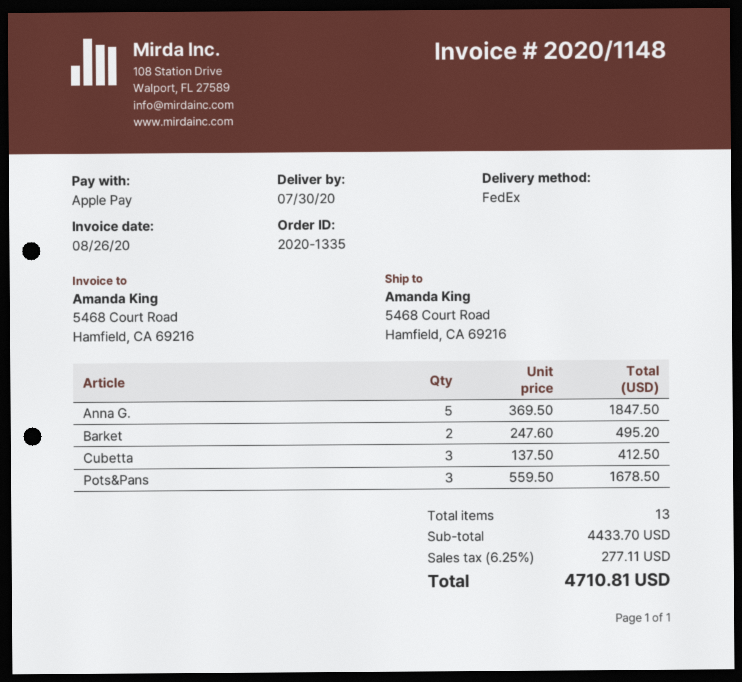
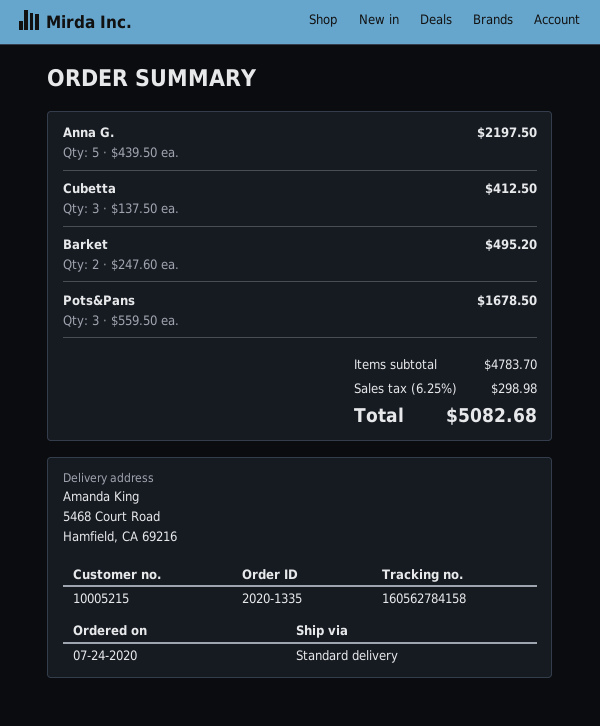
shipping method: FedEx -> standard
Anna G.: 5 x 369.50 = 1847.50 -> 5 x 439.50 = 2197.50
subtotal: 4433.70 -> 4783.70
tax: 6.25% = 277.11 -> 6.25% = 298.98
total: 4710.81 -> 5082.68

